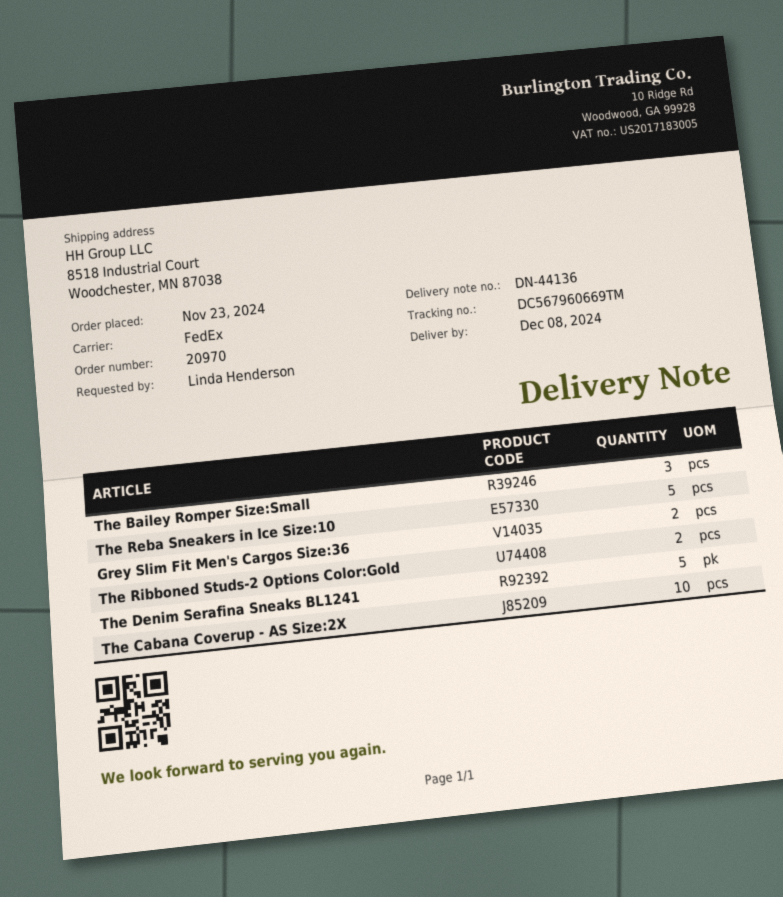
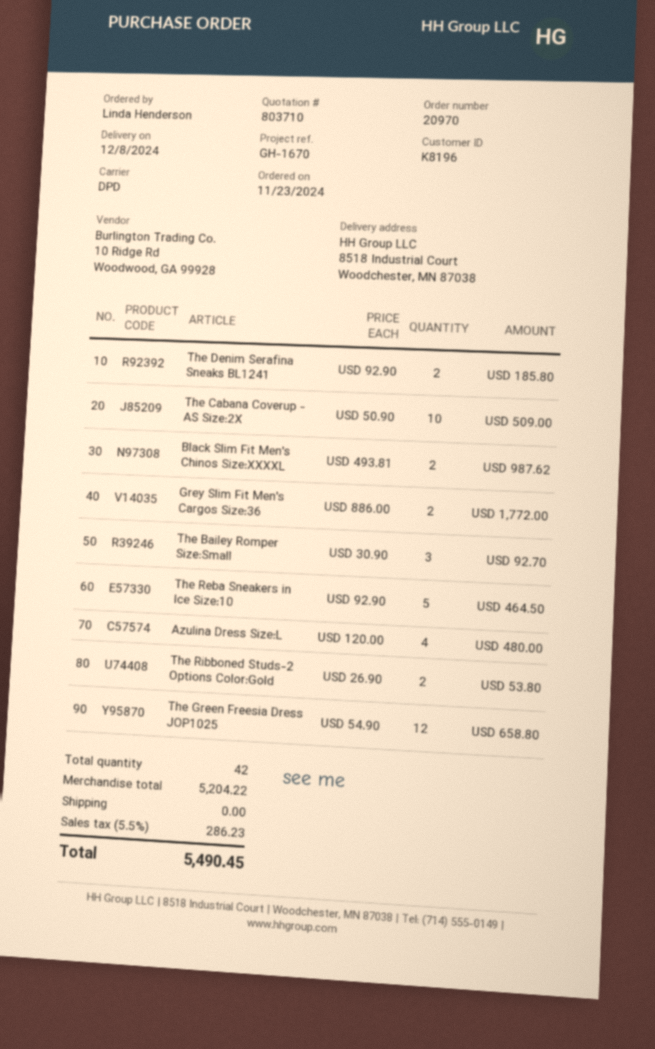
shipping method: FedEx -> DPD
The Denim Serafina Sneaks BL1241: 5 -> 2
Black Slim Fit Men's Chinos Size:XXXXL: none -> 2
Azulina Dress Size:L: none -> 4
The Green Freesia Dress JOP1025: none -> 12

